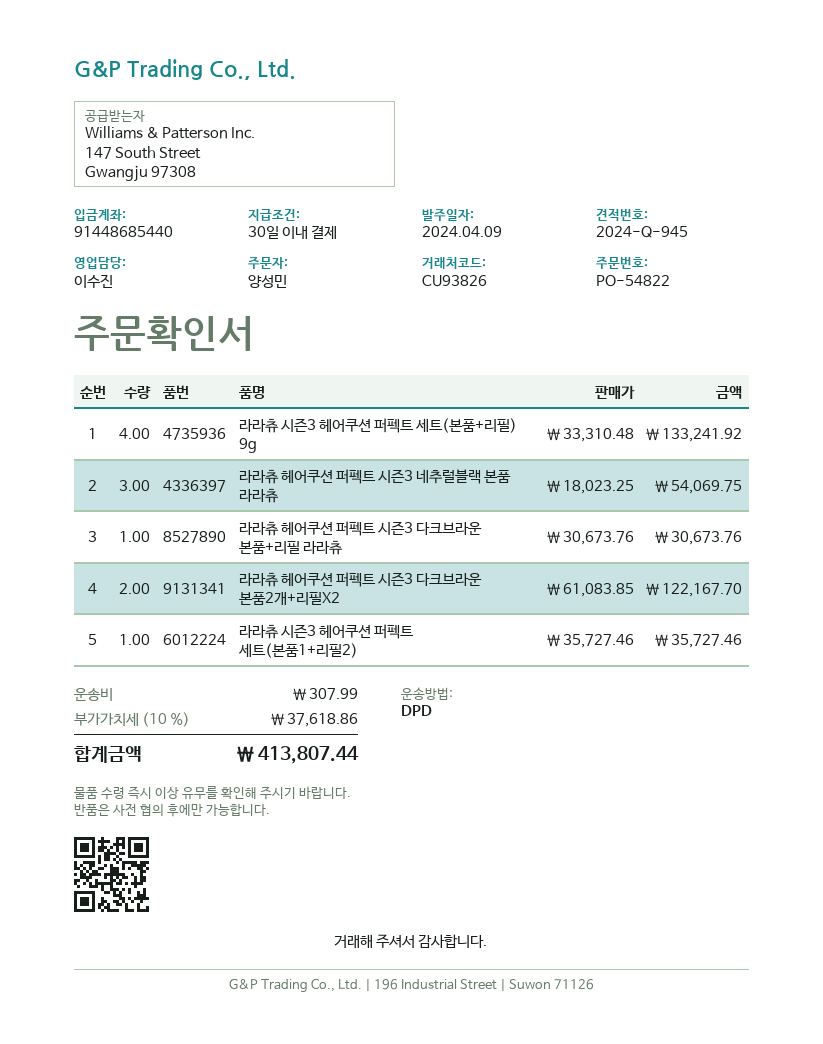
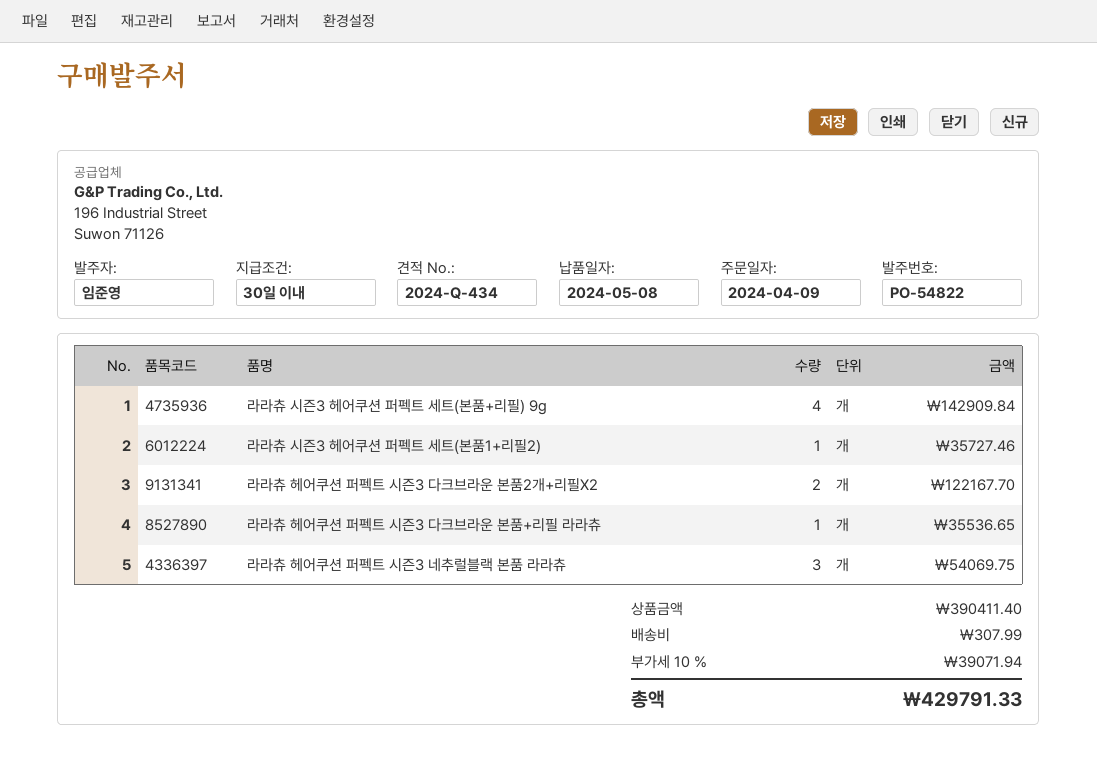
quote number: 2024-Q-945 -> 2024-Q-434
ordered by: 양성민 -> 임준영
라라츄 시즌3 헤어쿠션 퍼펙트 세트(본품+리필) 9g: 4 for 133241.92 -> 4 for 142909.84
라라츄 헤어쿠션 퍼펙트 시즌3 다크브라운 본품+리필 라라츄: 1 for 30673.76 -> 1 for 35536.65
tax: 10% = 37618.86 -> 10% = 39071.94
total: 413807.44 -> 429791.33

